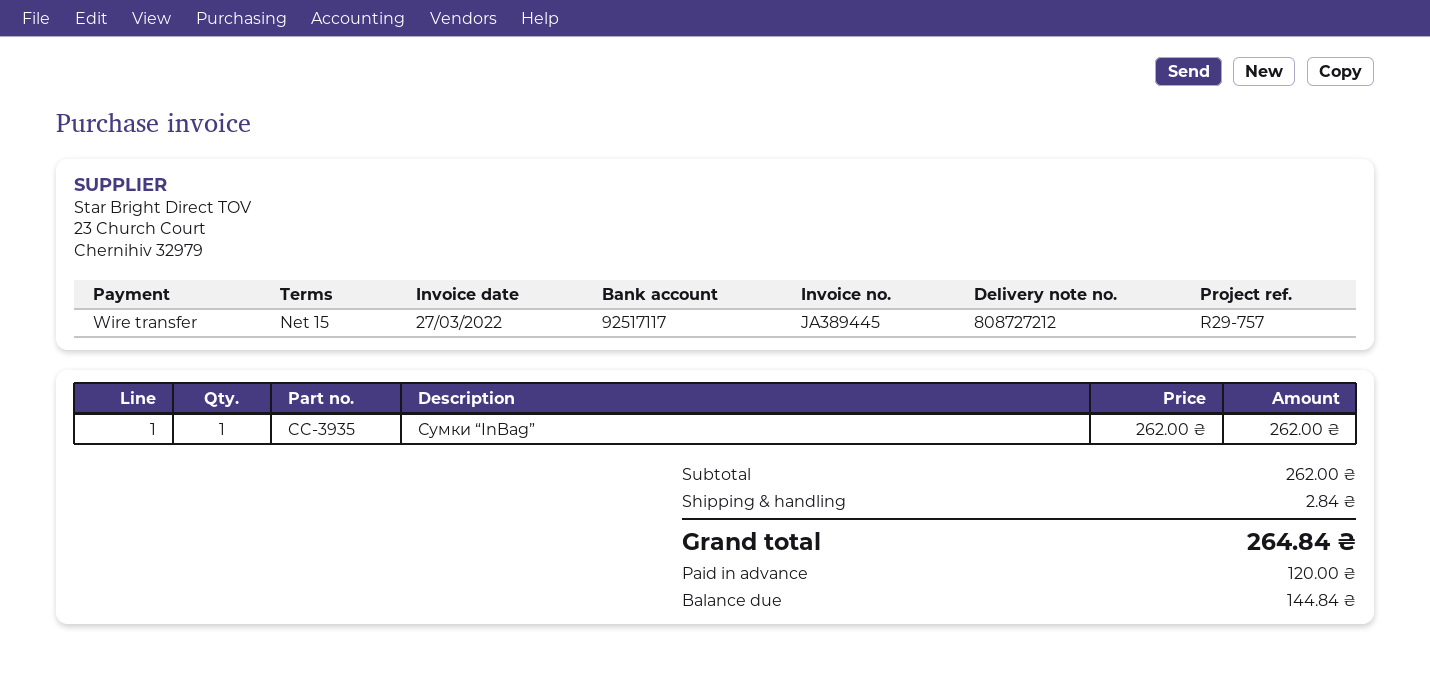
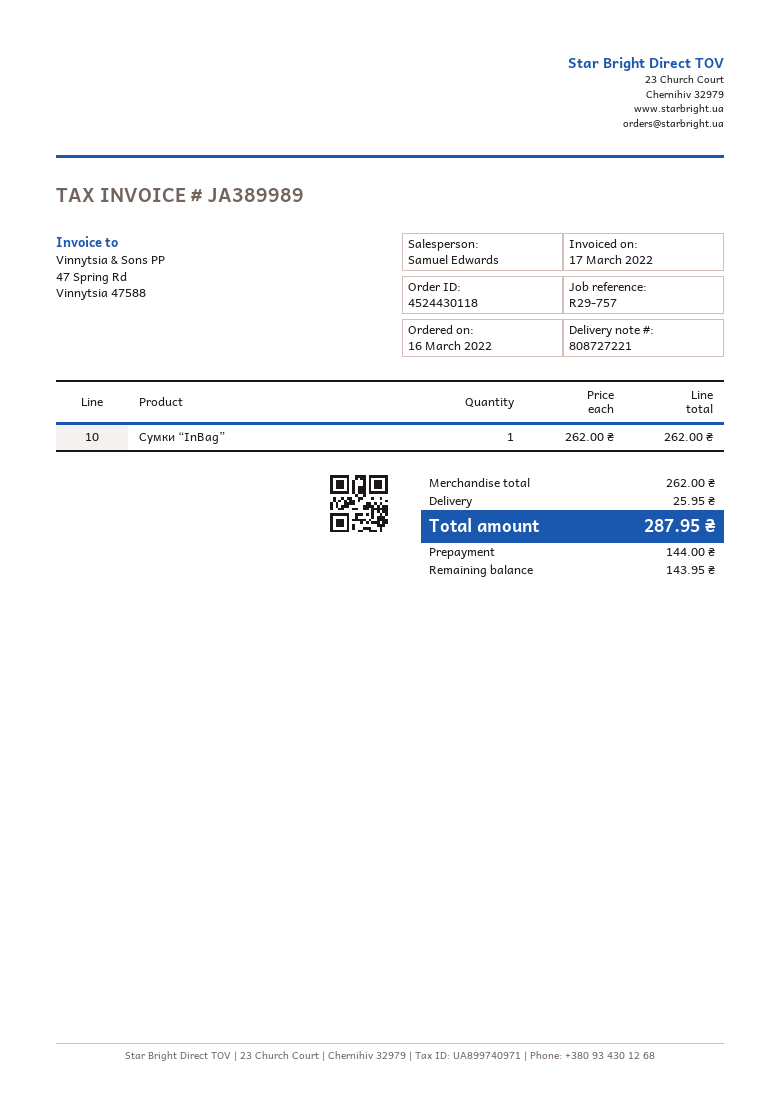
delivery note number: 808727212 -> 808727221
invoice number: JA389445 -> JA389989
invoice date: 2022-03-27 -> 2022-03-17
shipping: 2.84 -> 25.95
total: 264.84 -> 287.95
deposit: 120.00 -> 144.00
balance: 144.84 -> 143.95

